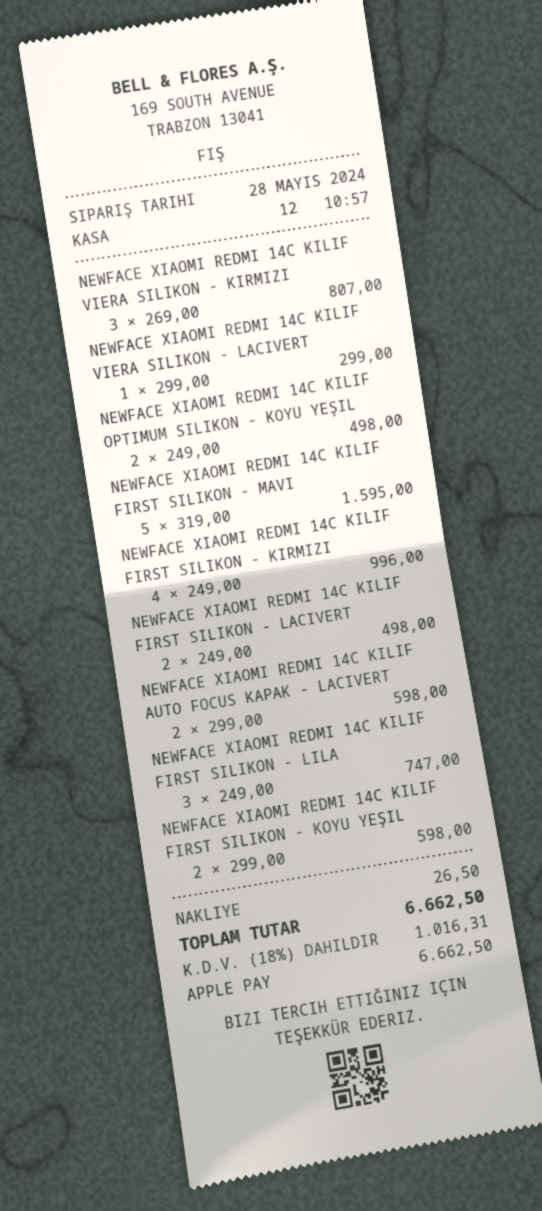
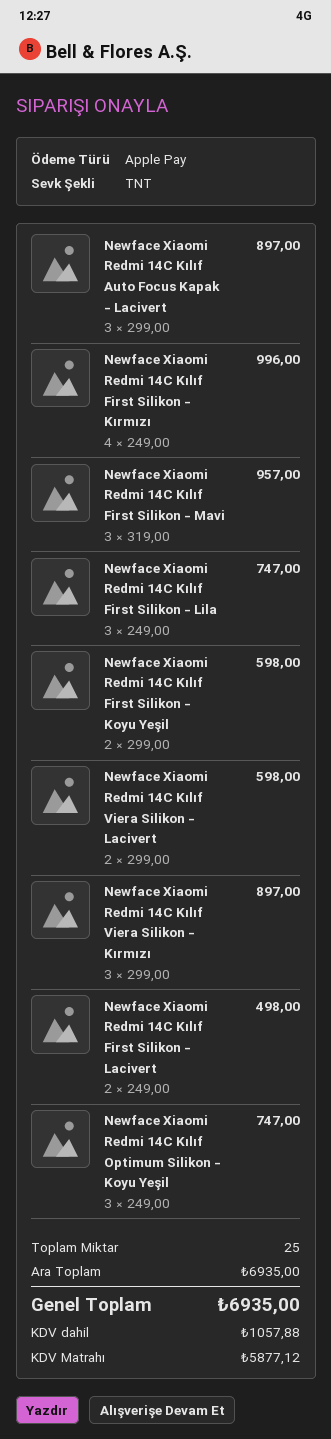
NEWFACE XIAOMI REDMI 14C KILIF VIERA SILIKON - KIRMIZI: 3 x 269.00 = 807.00 -> 3 x 299.00 = 897.00
NEWFACE XIAOMI REDMI 14C KILIF VIERA SILIKON - LACIVERT: 1 x 299.00 = 299.00 -> 2 x 299.00 = 598.00
NEWFACE XIAOMI REDMI 14C KILIF OPTIMUM SILIKON - KOYU YEŞIL: 2 x 249.00 = 498.00 -> 3 x 249.00 = 747.00
NEWFACE XIAOMI REDMI 14C KILIF FIRST SILIKON - MAVI: 5 x 319.00 = 1595.00 -> 3 x 319.00 = 957.00
NEWFACE XIAOMI REDMI 14C KILIF AUTO FOCUS KAPAK - LACIVERT: 2 x 299.00 = 598.00 -> 3 x 299.00 = 897.00
shipping: 26.50 -> none
tax: 1016.31 -> 1057.88
total: 6662.50 -> 6935.00

